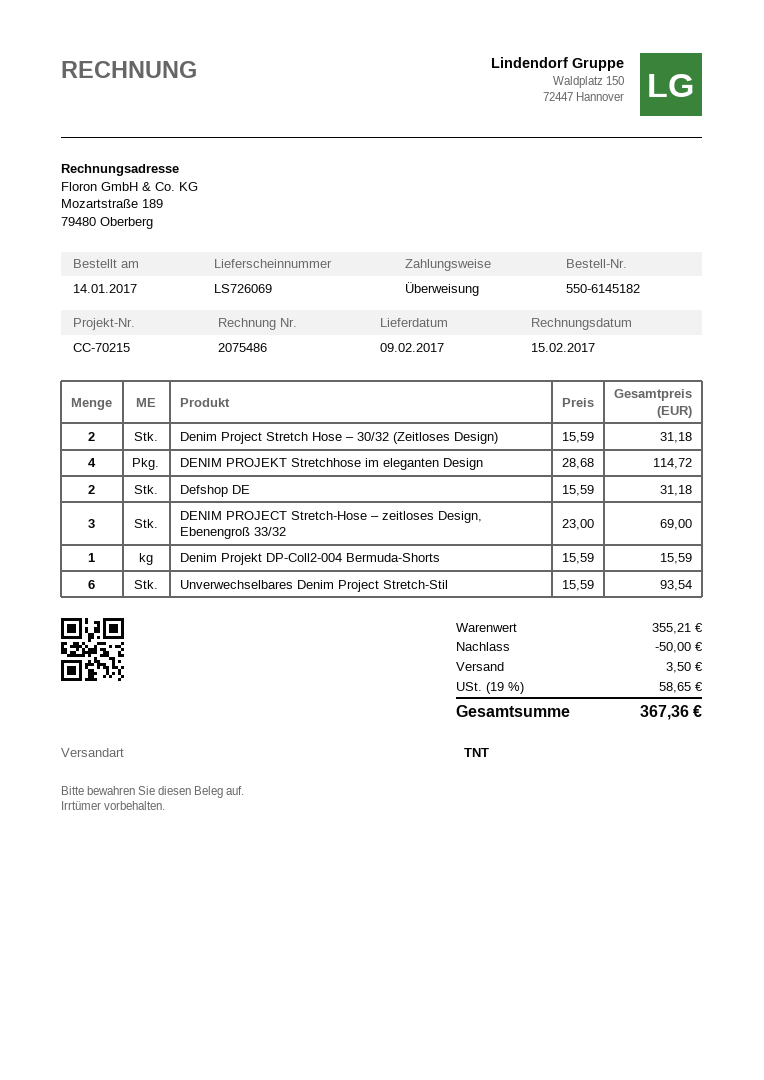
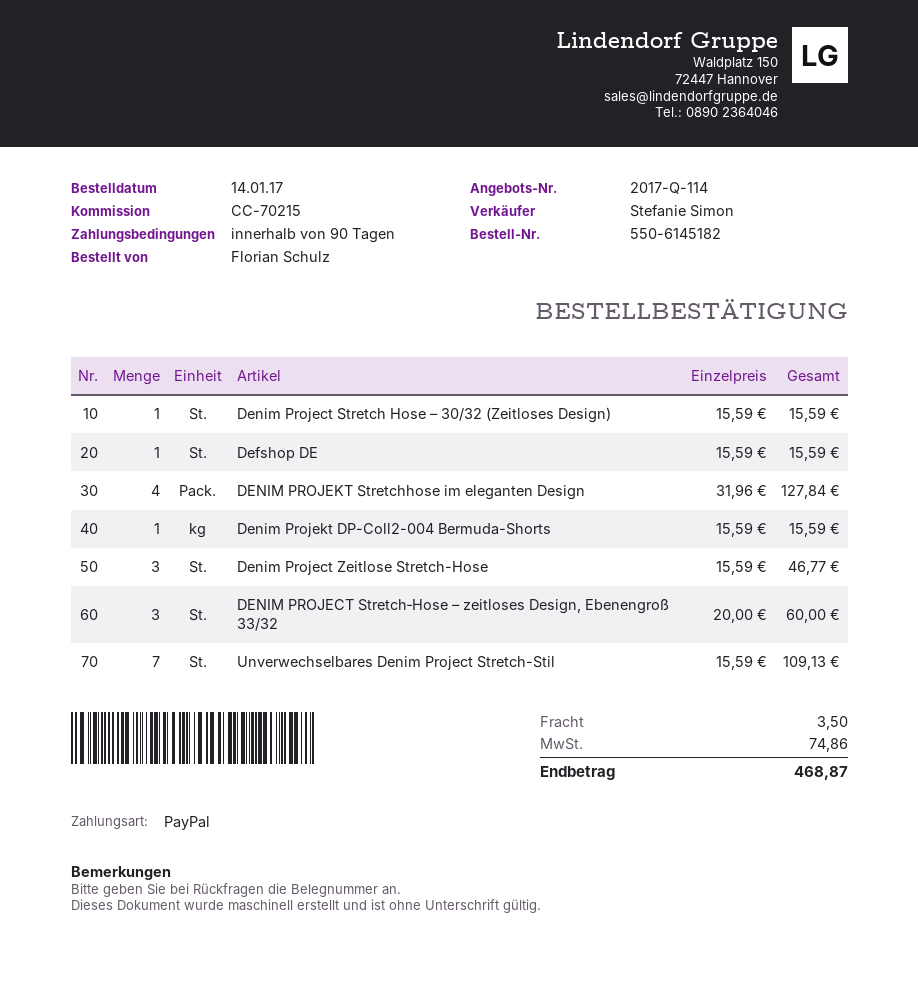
payment method: bank transfer -> PayPal
Denim Project Stretch Hose – 30/32 (Zeitloses Design): 2 x 15.59 = 31.18 -> 1 x 15.59 = 15.59
DENIM PROJEKT Stretchhose im eleganten Design: 4 x 28.68 = 114.72 -> 4 x 31.96 = 127.84
Defshop DE: 2 x 15.59 = 31.18 -> 1 x 15.59 = 15.59
DENIM PROJECT Stretch‑Hose – zeitloses Design, Ebenengroß 33/32: 3 x 23.00 = 69.00 -> 3 x 20.00 = 60.00
Unverwechselbares Denim Project Stretch-Stil: 6 x 15.59 = 93.54 -> 7 x 15.59 = 109.13
Denim Project Zeitlose Stretch-Hose: none -> 3 x 15.59 = 46.77
discount: 50.00 -> none
tax: 58.65 -> 74.86
total: 367.36 -> 468.87

